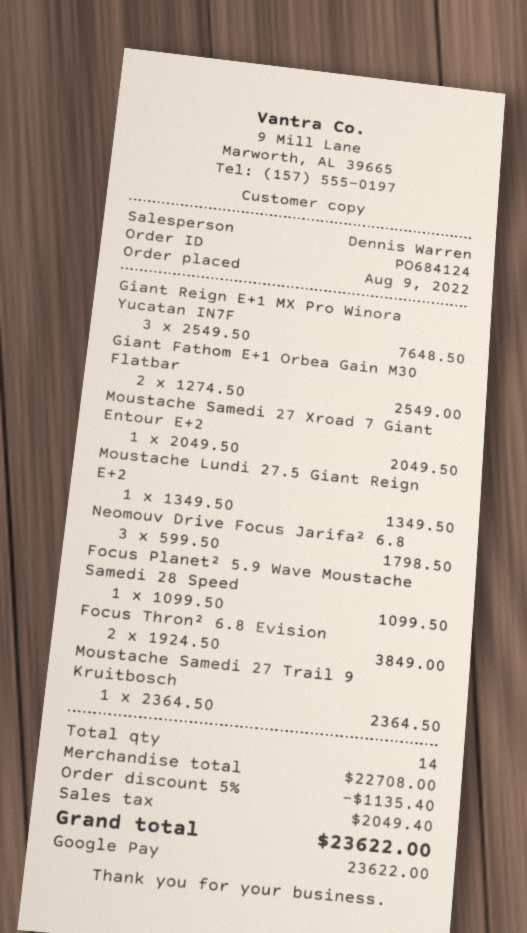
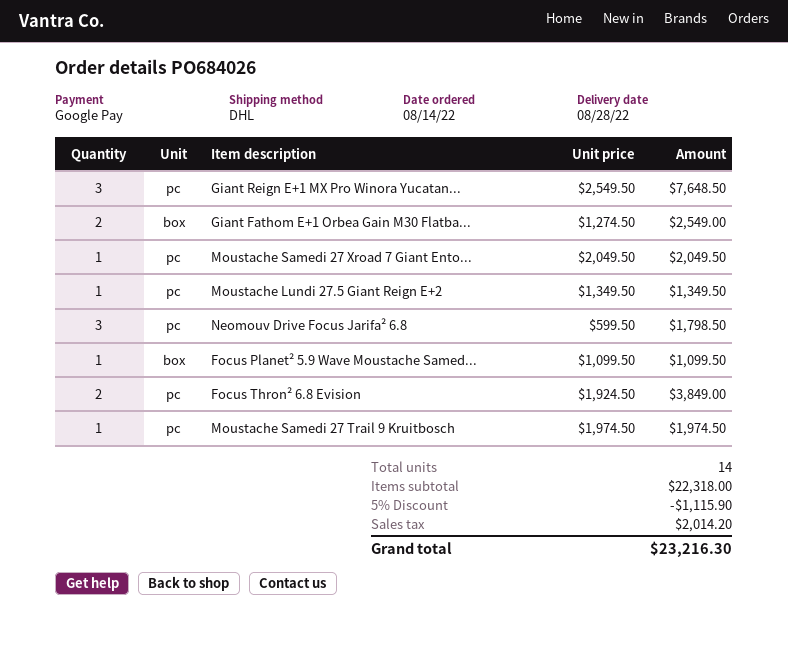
order number: PO684124 -> PO684026
order date: 2022-08-09 -> 2022-08-14
Moustache Samedi 27 Trail 9 Kruitbosch: 1 x 2364.50 = 2364.50 -> 1 x 1974.50 = 1974.50
subtotal: 22708.00 -> 22318.00
discount: 5% = 1135.40 -> 5% = 1115.90
tax: 2049.40 -> 2014.20
total: 23622.00 -> 23216.30

